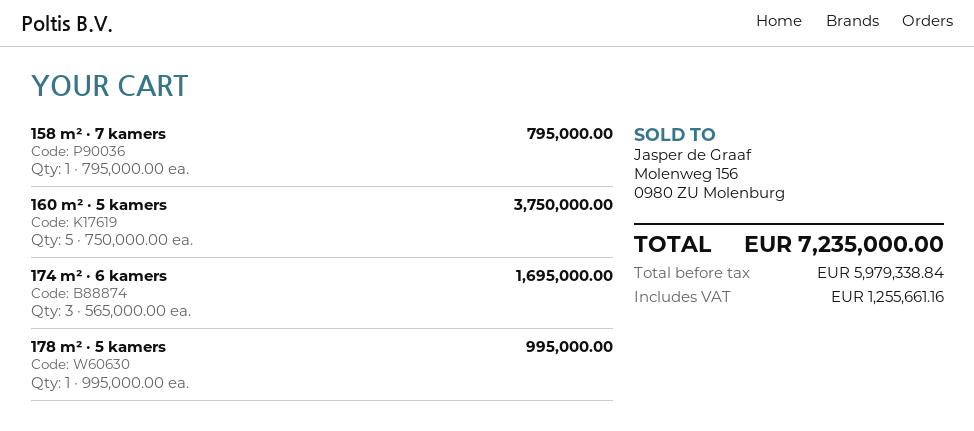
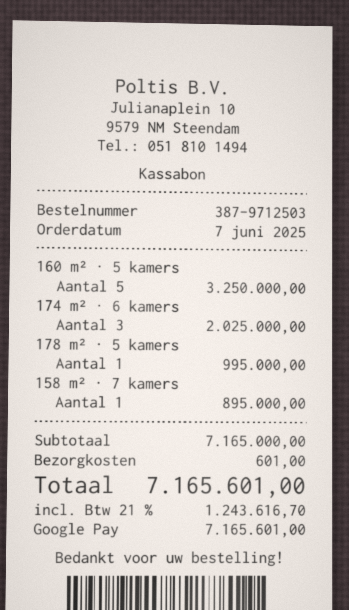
158 m² · 7 kamers: 1 for 795000.00 -> 1 for 895000.00
160 m² · 5 kamers: 5 for 3750000.00 -> 5 for 3250000.00
174 m² · 6 kamers: 3 for 1695000.00 -> 3 for 2025000.00
shipping: none -> 601.00
tax: 1255661.16 -> 1243616.70
total: 7235000.00 -> 7165601.00

